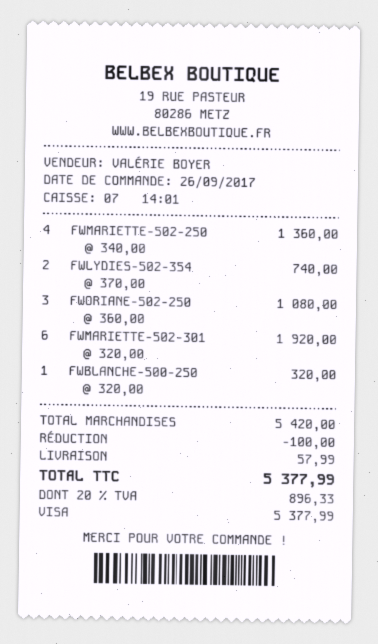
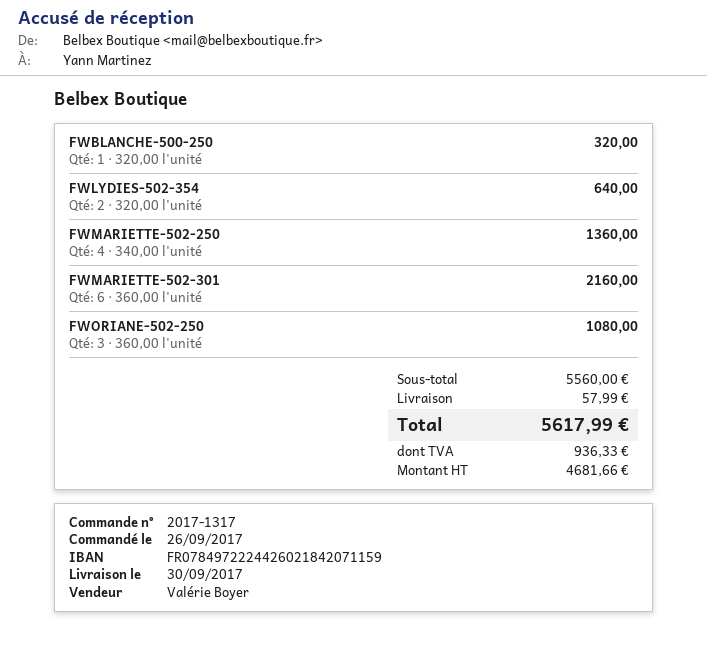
FWLYDIES-502-354: 2 x 370.00 = 740.00 -> 2 x 320.00 = 640.00
FWMARIETTE-502-301: 6 x 320.00 = 1920.00 -> 6 x 360.00 = 2160.00
subtotal: 5420.00 -> 5560.00
discount: 100.00 -> none
tax: 896.33 -> 936.33
total: 5377.99 -> 5617.99

